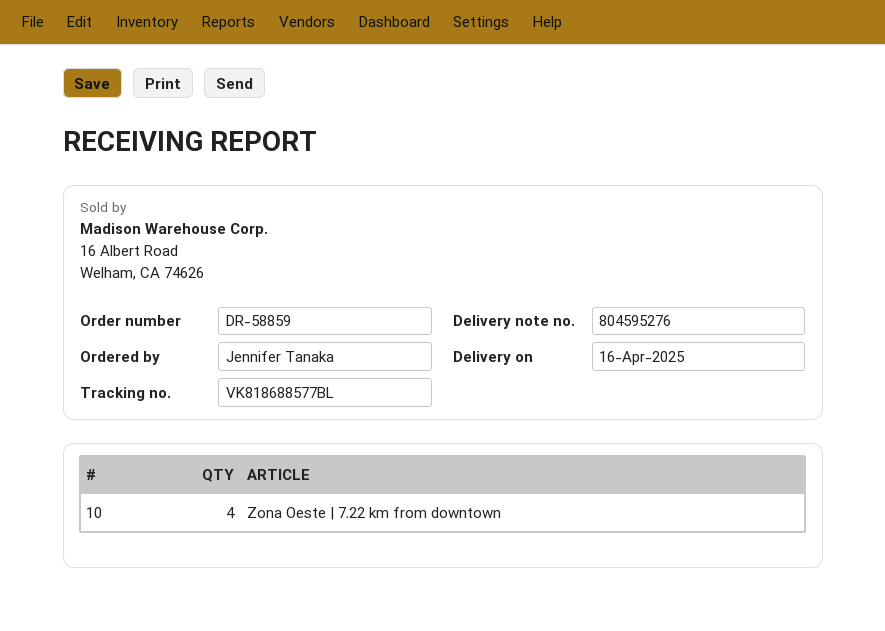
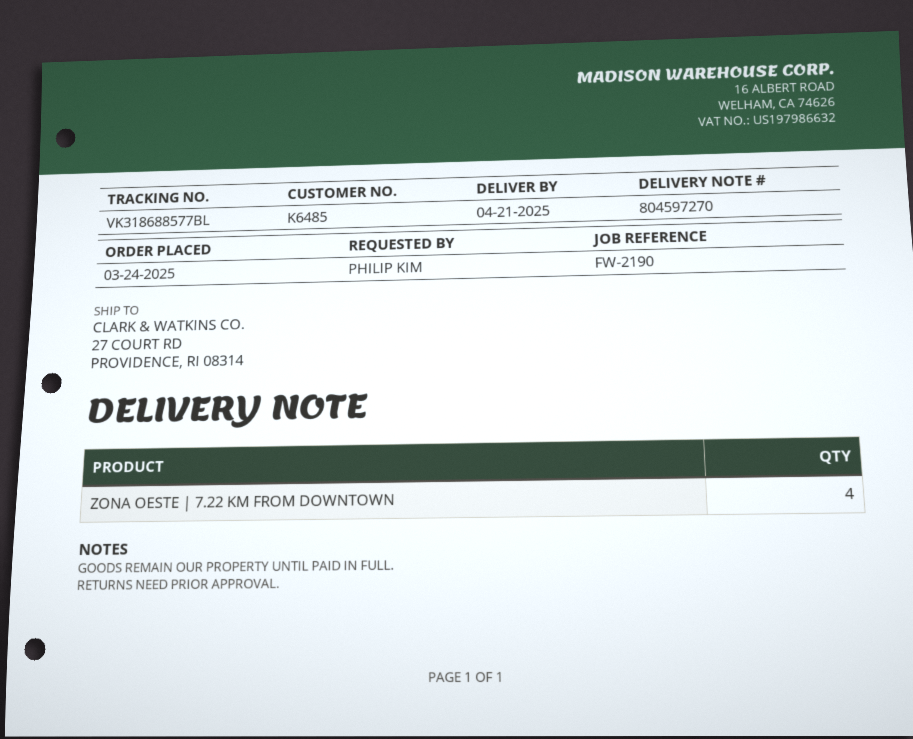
delivery note number: 804595276 -> 804597270
delivery date: 2025-04-16 -> 2025-04-21
ordered by: Jennifer Tanaka -> PHILIP KIM
tracking number: VK818688577BL -> VK318688577BL

